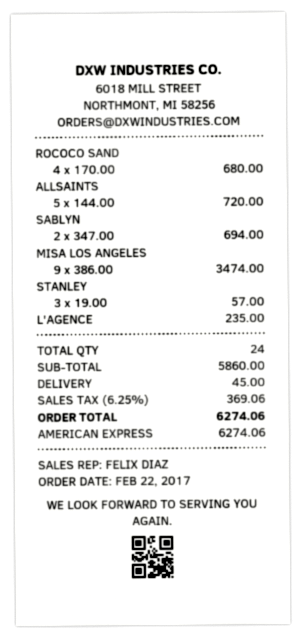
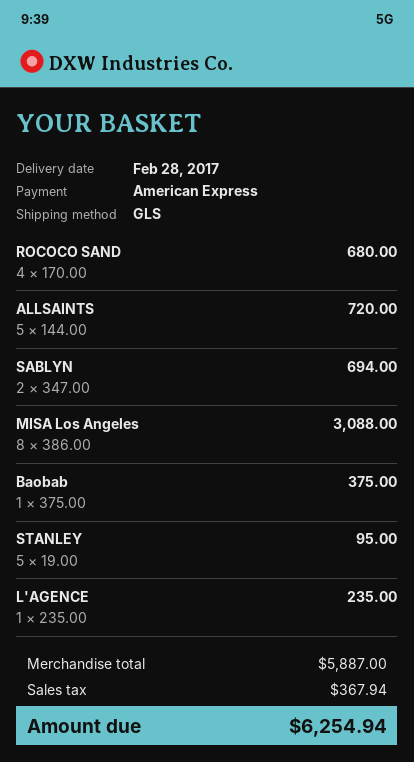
MISA LOS ANGELES: 9 x 386.00 = 3474.00 -> 8 x 386.00 = 3088.00
STANLEY: 3 x 19.00 = 57.00 -> 5 x 19.00 = 95.00
Baobab: none -> 1 x 375.00 = 375.00
subtotal: 5860.00 -> 5887.00
shipping: 45.00 -> none
tax: 369.06 -> 367.94
total: 6274.06 -> 6254.94

